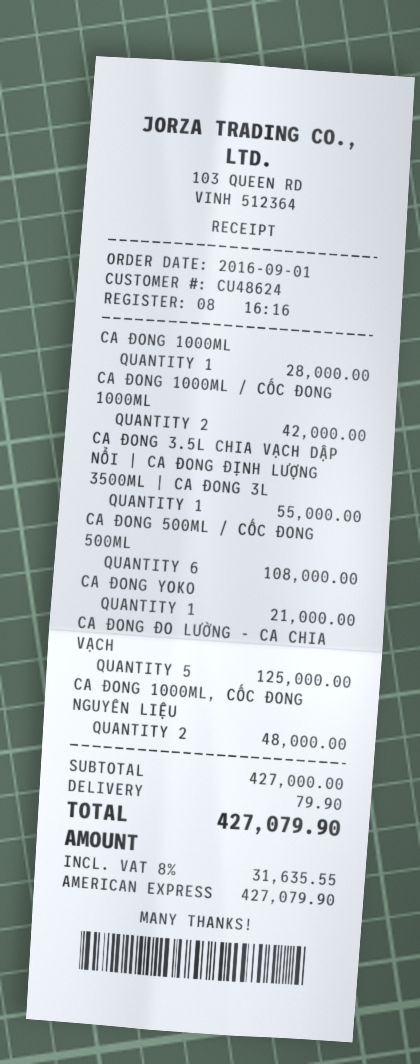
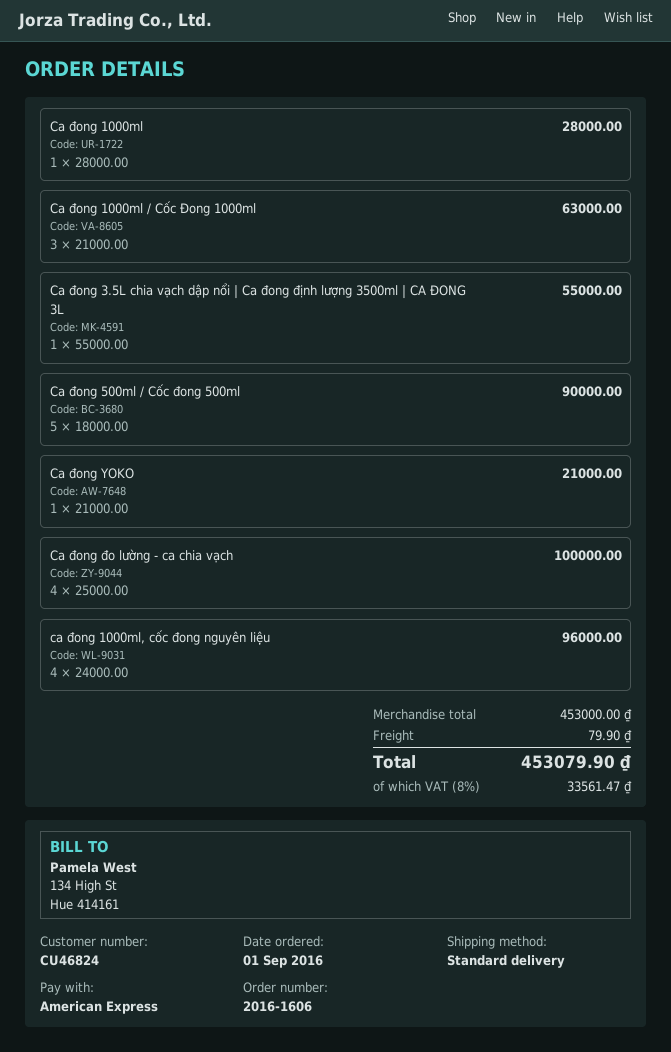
customer number: CU48624 -> CU46824
CA ĐONG 1000ML / CỐC ĐONG 1000ML: 2 for 42000.00 -> 3 for 63000.00
CA ĐONG 500ML / CỐC ĐONG 500ML: 6 for 108000.00 -> 5 for 90000.00
CA ĐONG ĐO LƯỜNG - CA CHIA VẠCH: 5 for 125000.00 -> 4 for 100000.00
CA ĐONG 1000ML, CỐC ĐONG NGUYÊN LIỆU: 2 for 48000.00 -> 4 for 96000.00
subtotal: 427000.00 -> 453000.00
tax: 8% = 31635.55 -> 8% = 33561.47
total: 427079.90 -> 453079.90

